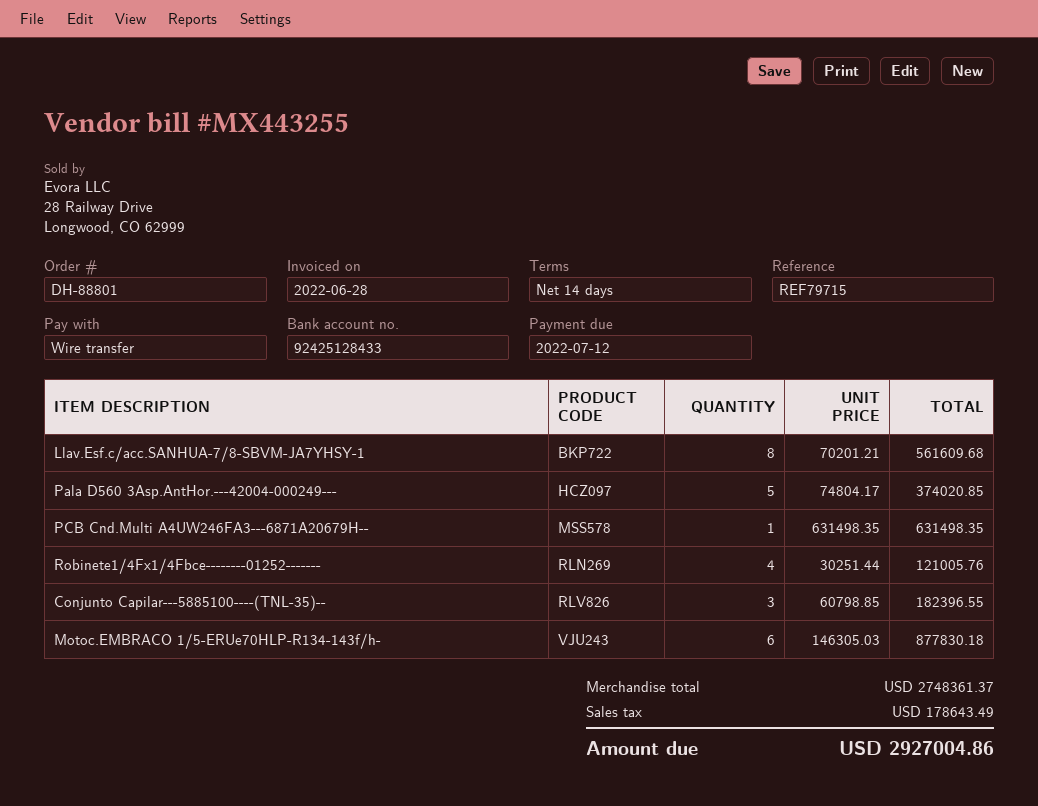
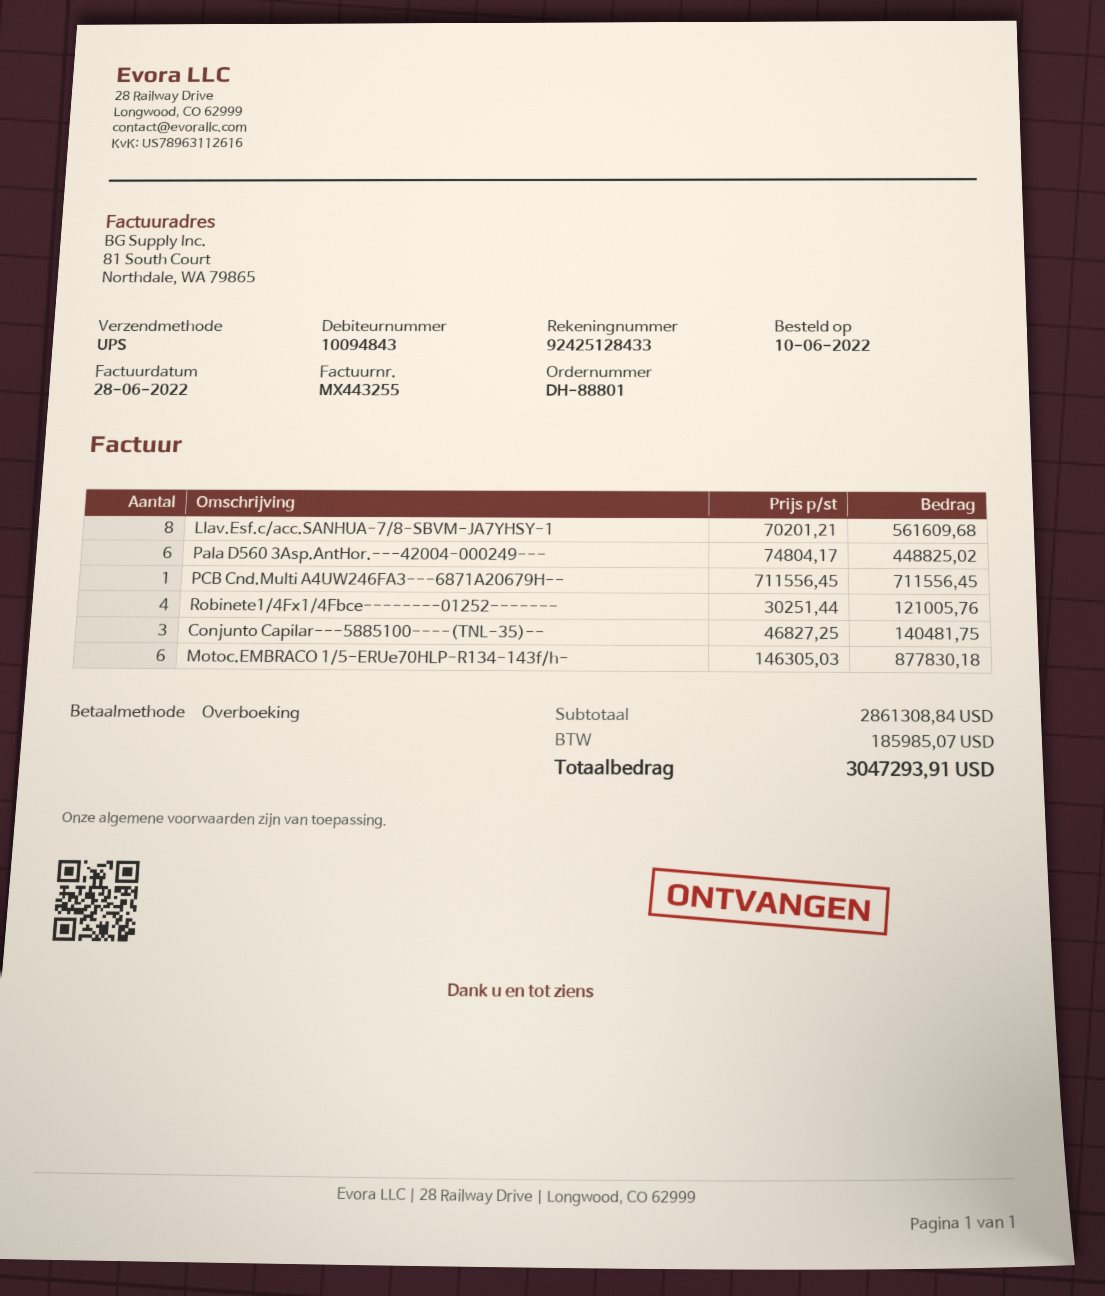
Pala D560 3Asp.AntHor.---42004-000249---: 5 x 74804.17 = 374020.85 -> 6 x 74804.17 = 448825.02
PCB Cnd.Multi A4UW246FA3---6871A20679H--: 1 x 631498.35 = 631498.35 -> 1 x 711556.45 = 711556.45
Conjunto Capilar---5885100----(TNL-35)--: 3 x 60798.85 = 182396.55 -> 3 x 46827.25 = 140481.75
subtotal: 2748361.37 -> 2861308.84
tax: 178643.49 -> 185985.07
total: 2927004.86 -> 3047293.91

